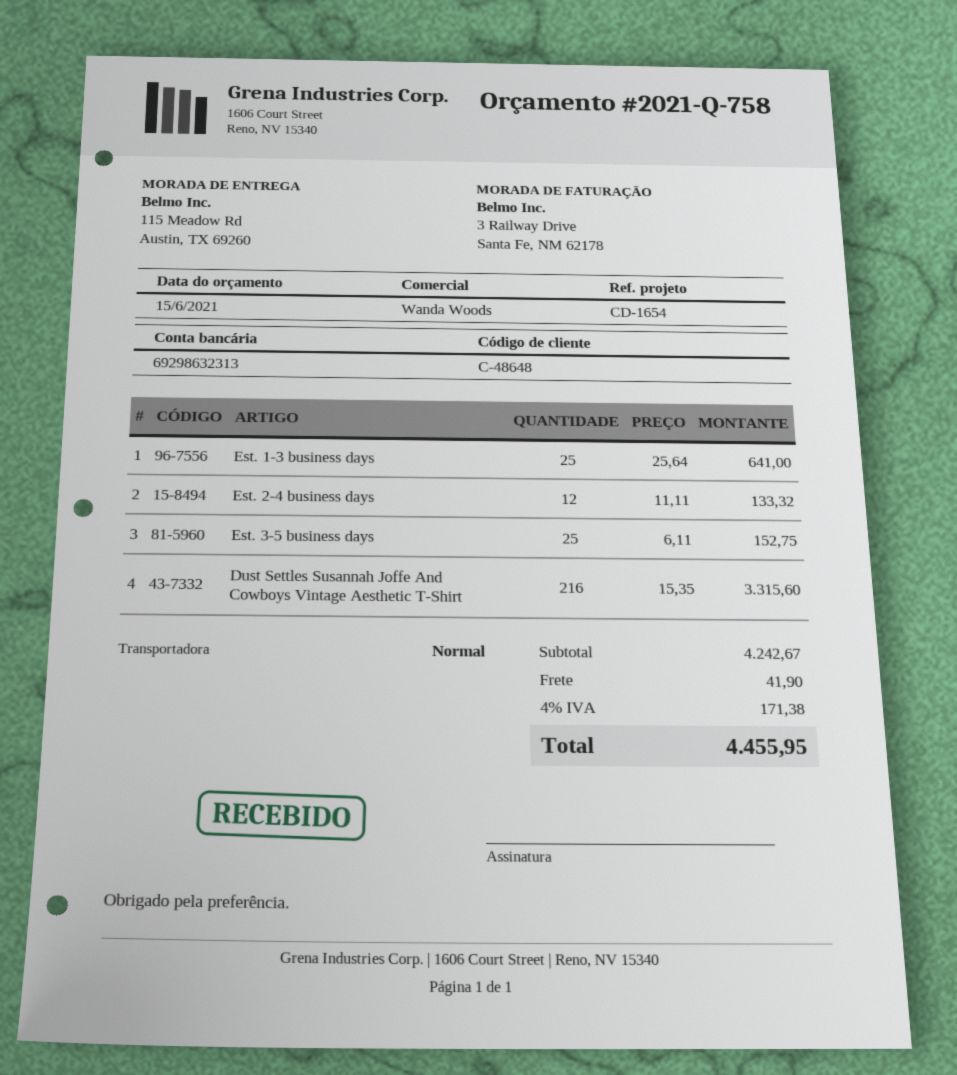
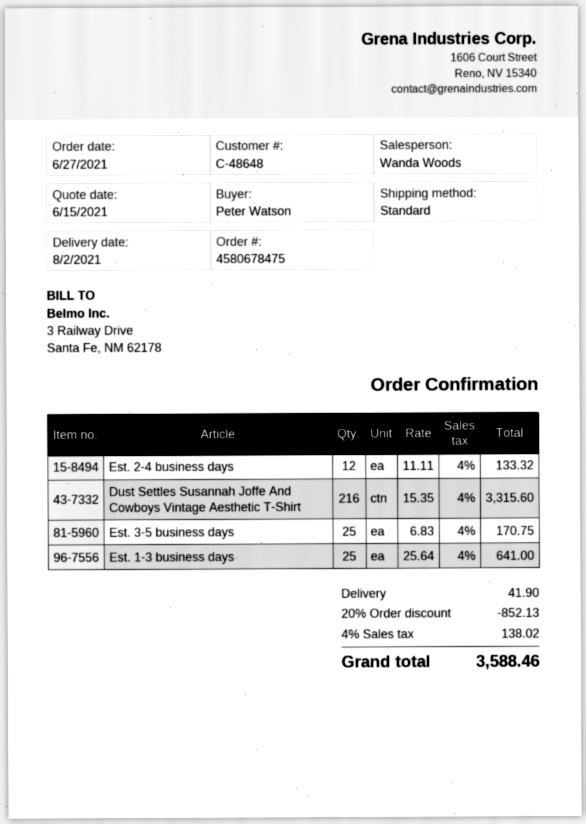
Est. 3-5 business days: 25 x 6.11 = 152.75 -> 25 x 6.83 = 170.75
discount: none -> 20% = 852.13
tax: 4% = 171.38 -> 4% = 138.02
total: 4455.95 -> 3588.46

